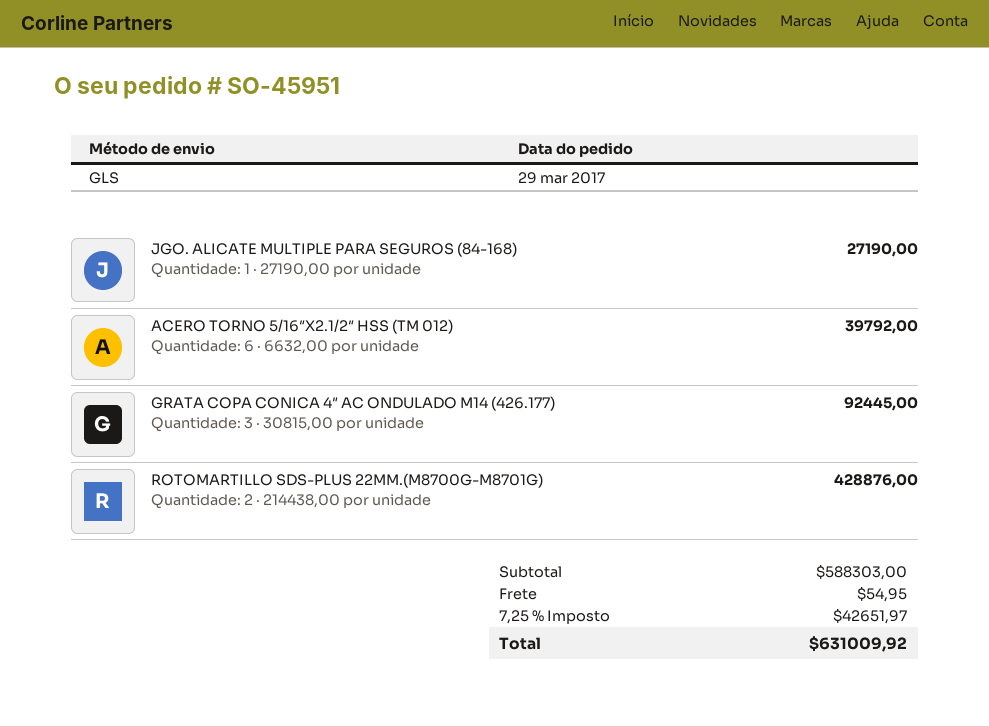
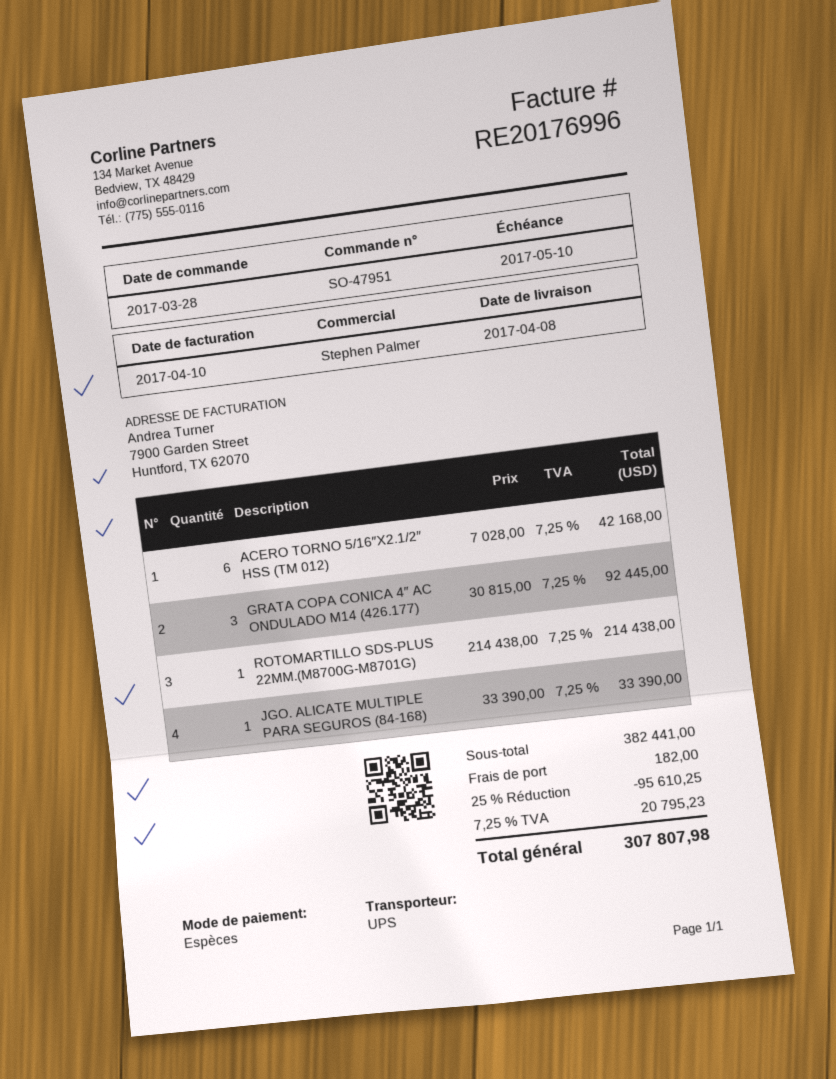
order number: SO-45951 -> SO-47951
order date: 2017-03-29 -> 2017-03-28
shipping method: GLS -> UPS
JGO. ALICATE MULTIPLE PARA SEGUROS (84-168): 1 x 27190.00 = 27190.00 -> 1 x 33390.00 = 33390.00
ACERO TORNO 5/16″X2.1/2″ HSS (TM 012): 6 x 6632.00 = 39792.00 -> 6 x 7028.00 = 42168.00
ROTOMARTILLO SDS-PLUS 22MM.(M8700G-M8701G): 2 x 214438.00 = 428876.00 -> 1 x 214438.00 = 214438.00
subtotal: 588303.00 -> 382441.00
discount: none -> 25% = 95610.25
shipping: 54.95 -> 182.00
tax: 7.25% = 42651.97 -> 7.25% = 20795.23
total: 631009.92 -> 307807.98

